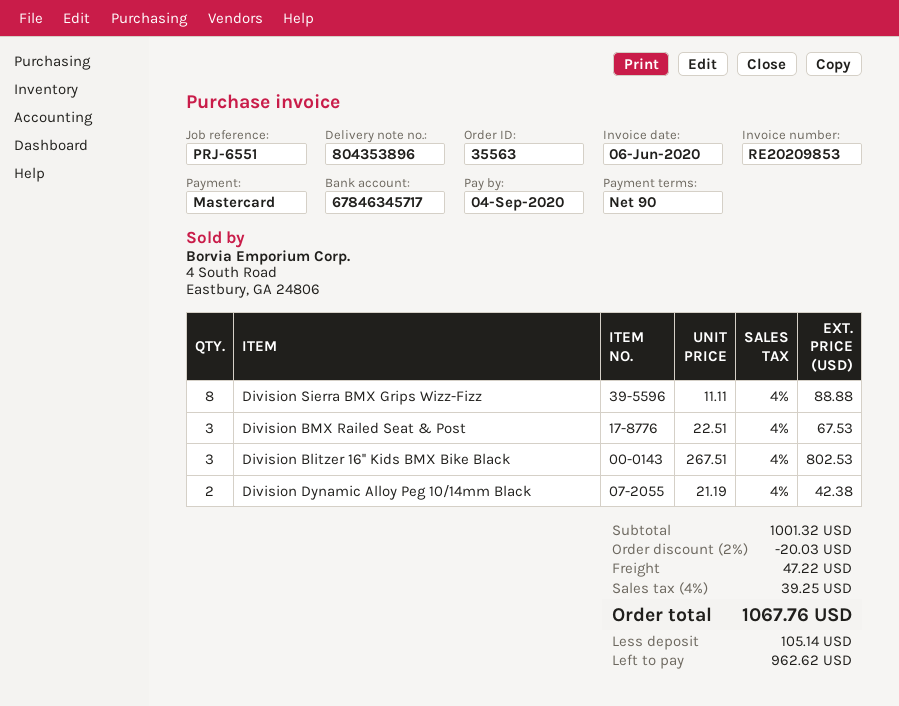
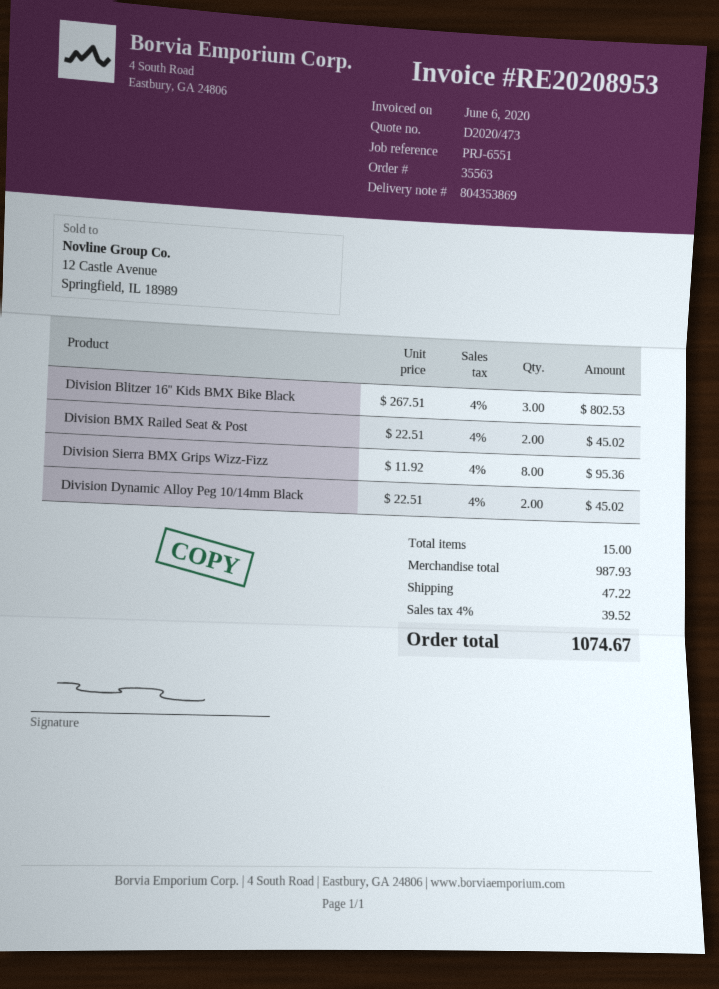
delivery note number: 804353896 -> 804353869
invoice number: RE20209853 -> RE20208953
Division Sierra BMX Grips Wizz-Fizz: 8 x 11.11 = 88.88 -> 8 x 11.92 = 95.36
Division BMX Railed Seat & Post: 3 x 22.51 = 67.53 -> 2 x 22.51 = 45.02
Division Dynamic Alloy Peg 10/14mm Black: 2 x 21.19 = 42.38 -> 2 x 22.51 = 45.02
subtotal: 1001.32 -> 987.93
discount: 2% = 20.03 -> none
tax: 4% = 39.25 -> 4% = 39.52
total: 1067.76 -> 1074.67

